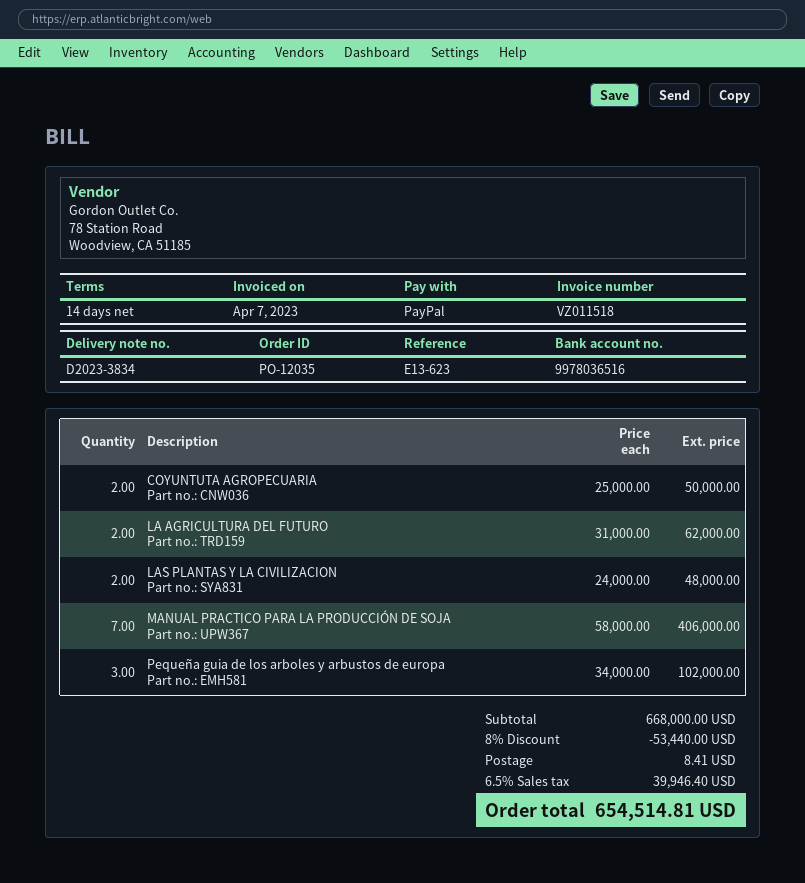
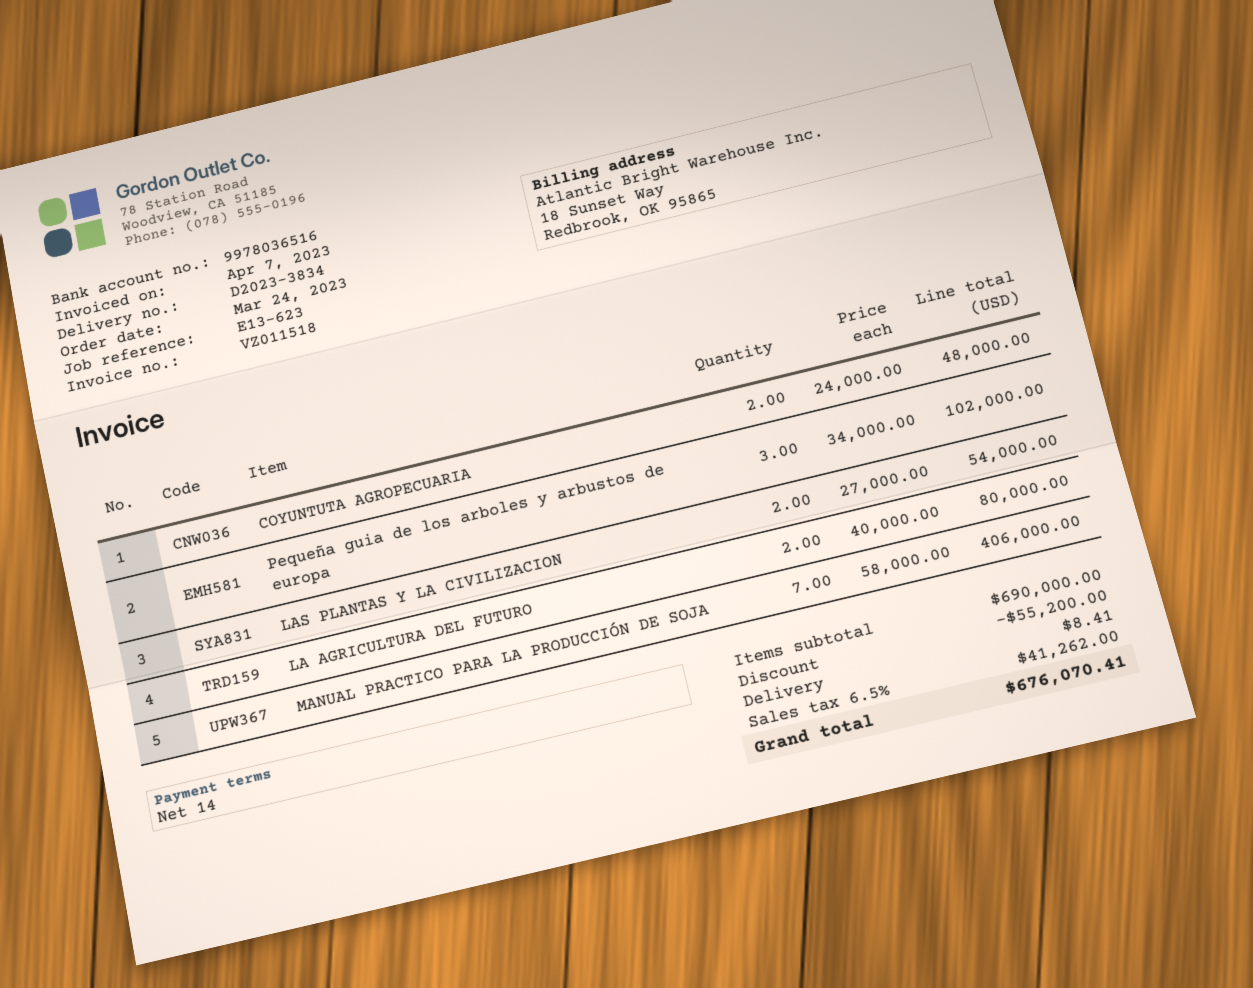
COYUNTUTA AGROPECUARIA: 2 x 25000.00 = 50000.00 -> 2 x 24000.00 = 48000.00
LA AGRICULTURA DEL FUTURO: 2 x 31000.00 = 62000.00 -> 2 x 40000.00 = 80000.00
LAS PLANTAS Y LA CIVILIZACION: 2 x 24000.00 = 48000.00 -> 2 x 27000.00 = 54000.00
subtotal: 668000.00 -> 690000.00
discount: 53440.00 -> 55200.00
tax: 6.5% = 39946.40 -> 6.5% = 41262.00
total: 654514.81 -> 676070.41

